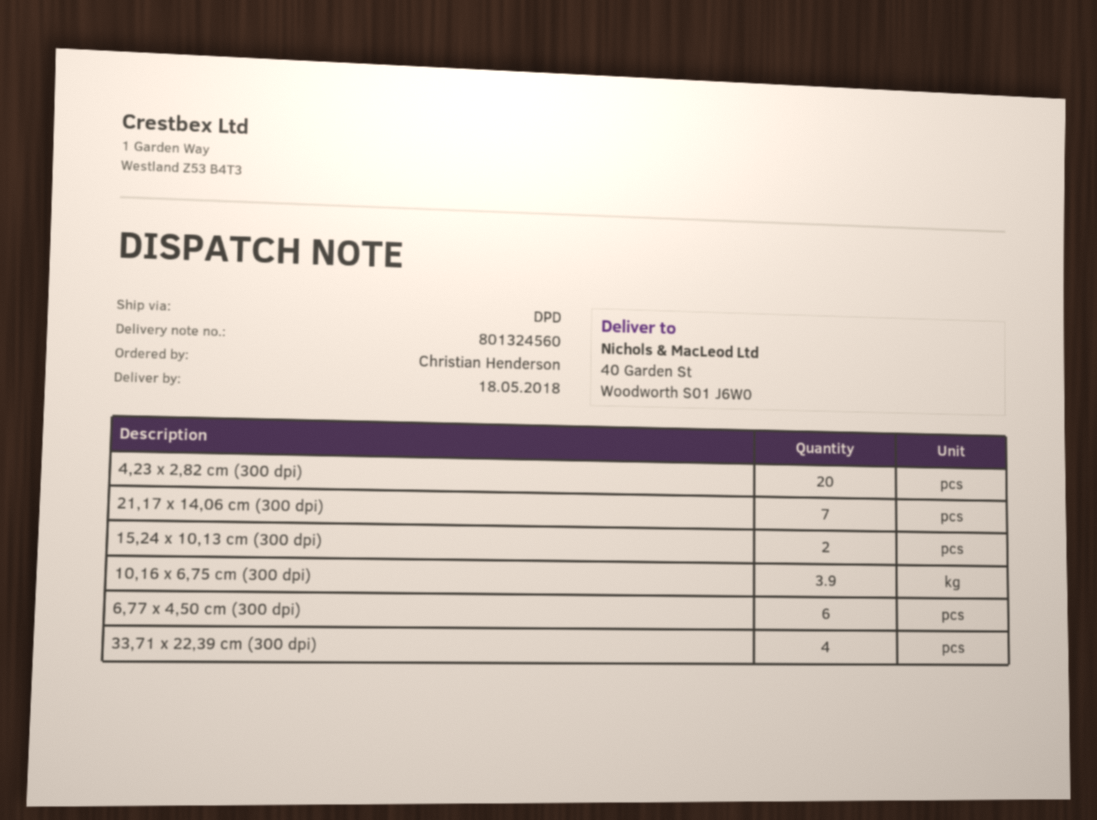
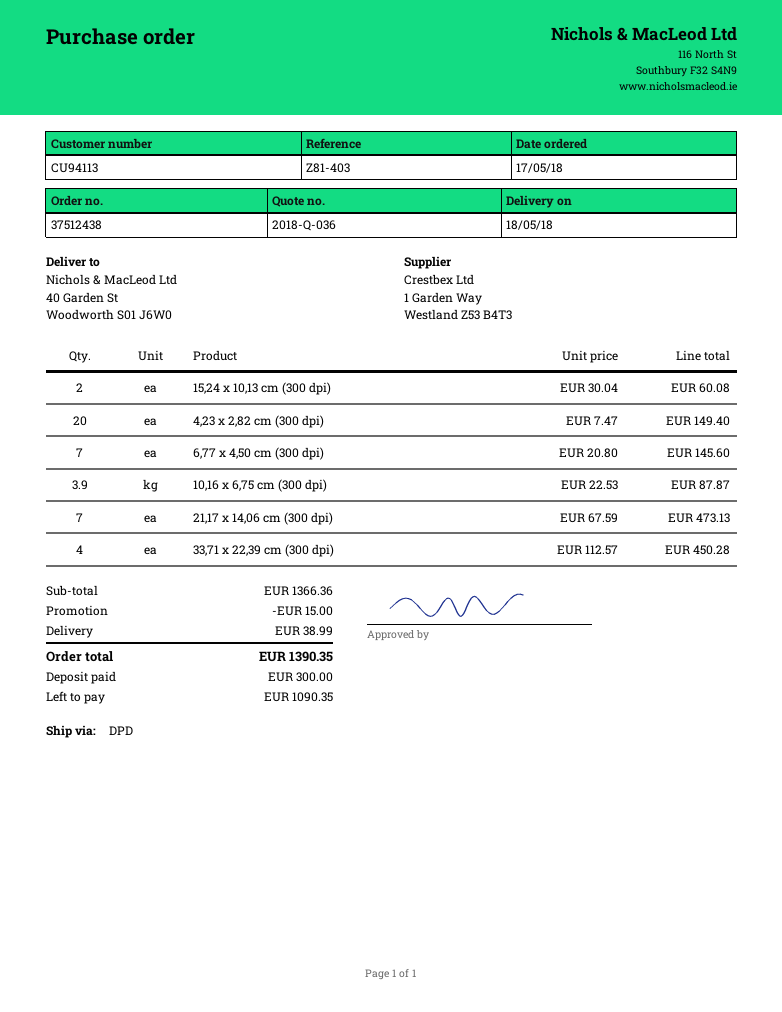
6,77 x 4,50 cm (300 dpi): 6 -> 7

